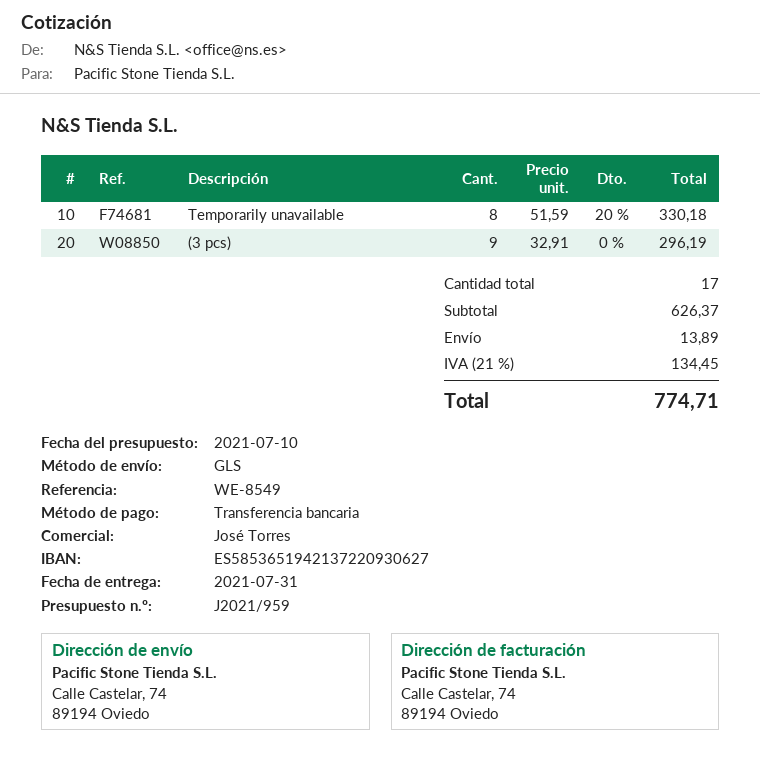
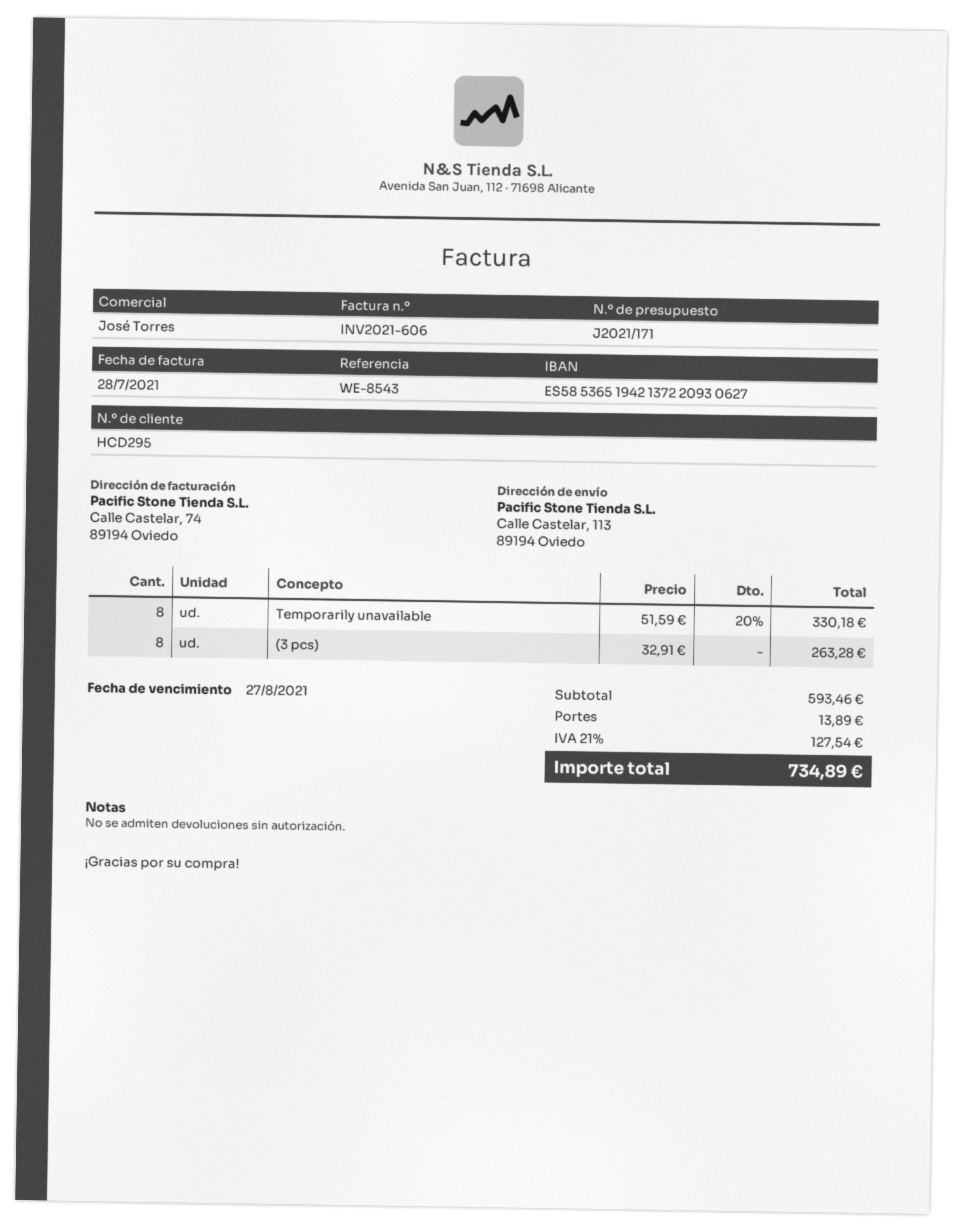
quote number: J2021/959 -> J2021/171
reference: WE-8549 -> WE-8543
ship to: Calle Castelar, 74, 89194 Oviedo -> Calle Castelar, 113, 89194 Oviedo
(3 pcs): 9 x 32.91 = 296.19 -> 8 x 32.91 = 263.28
subtotal: 626.37 -> 593.46
tax: 21% = 134.45 -> 21% = 127.54
total: 774.71 -> 734.89

